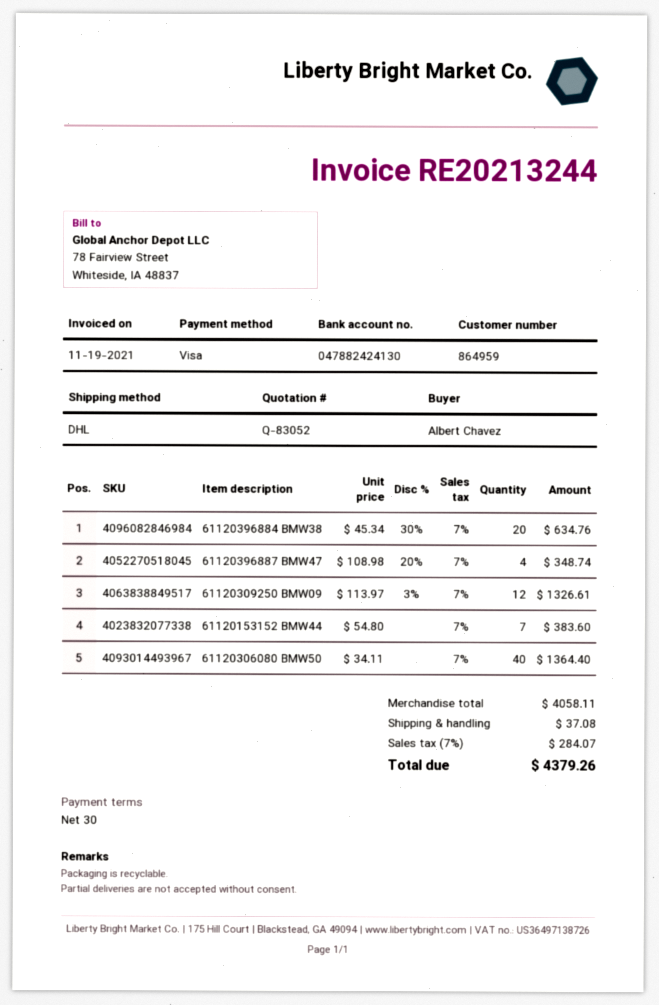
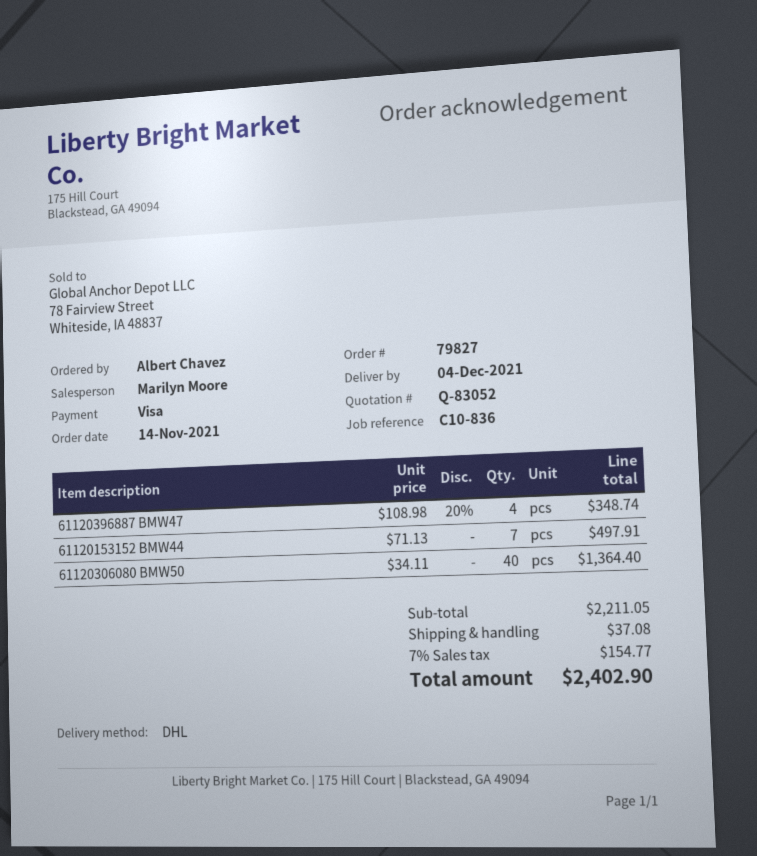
61120396884 BMW38: 20 x 45.34 - 30% = 634.76 -> none
61120309250 BMW09: 12 x 113.97 - 3% = 1326.61 -> none
61120153152 BMW44: 7 x 54.80 = 383.60 -> 7 x 71.13 = 497.91
subtotal: 4058.11 -> 2211.05
tax: 7% = 284.07 -> 7% = 154.77
total: 4379.26 -> 2402.90

